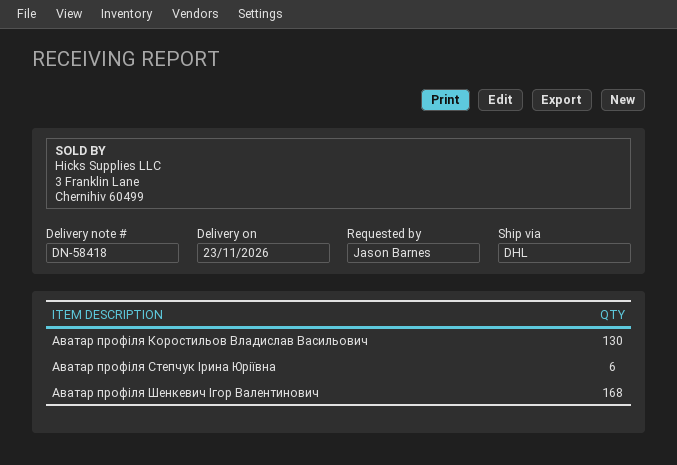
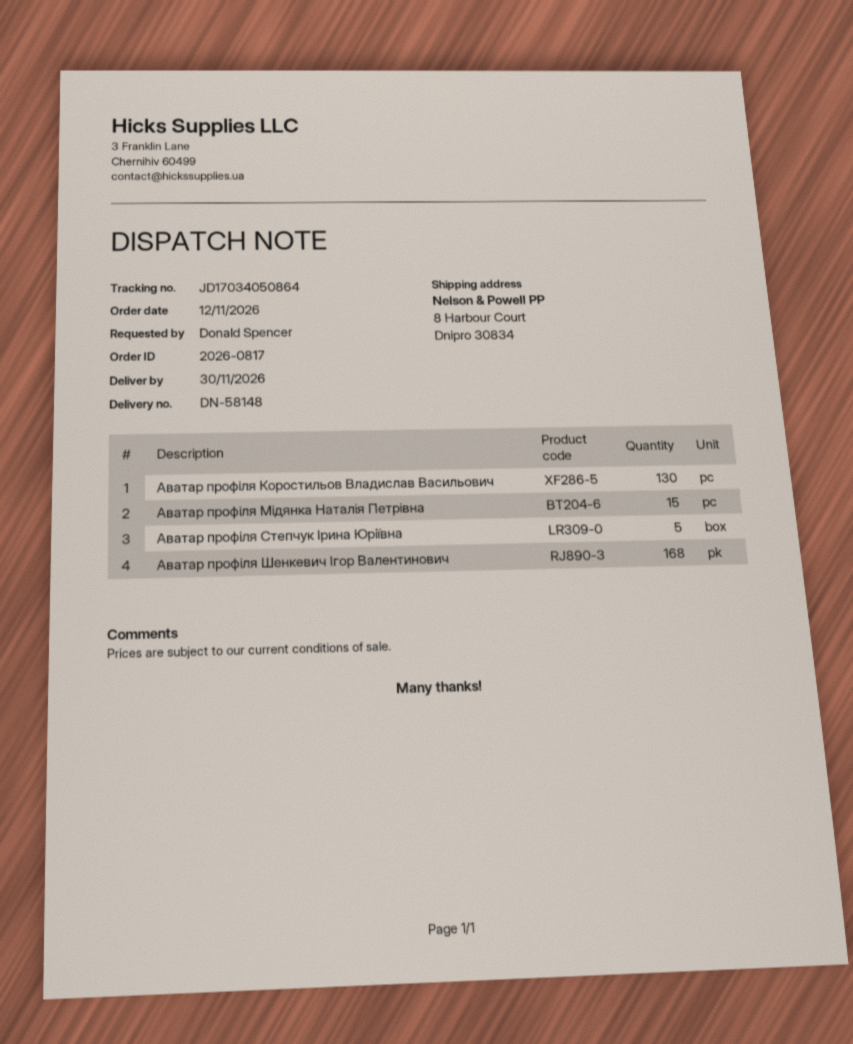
delivery note number: DN-58418 -> DN-58148
delivery date: 2026-11-23 -> 2026-11-30
ordered by: Jason Barnes -> Donald Spencer
Аватар профіля Степчук Ірина Юріївна: 6 -> 5
Аватар профіля Мідянка Наталія Петрівна: none -> 15

